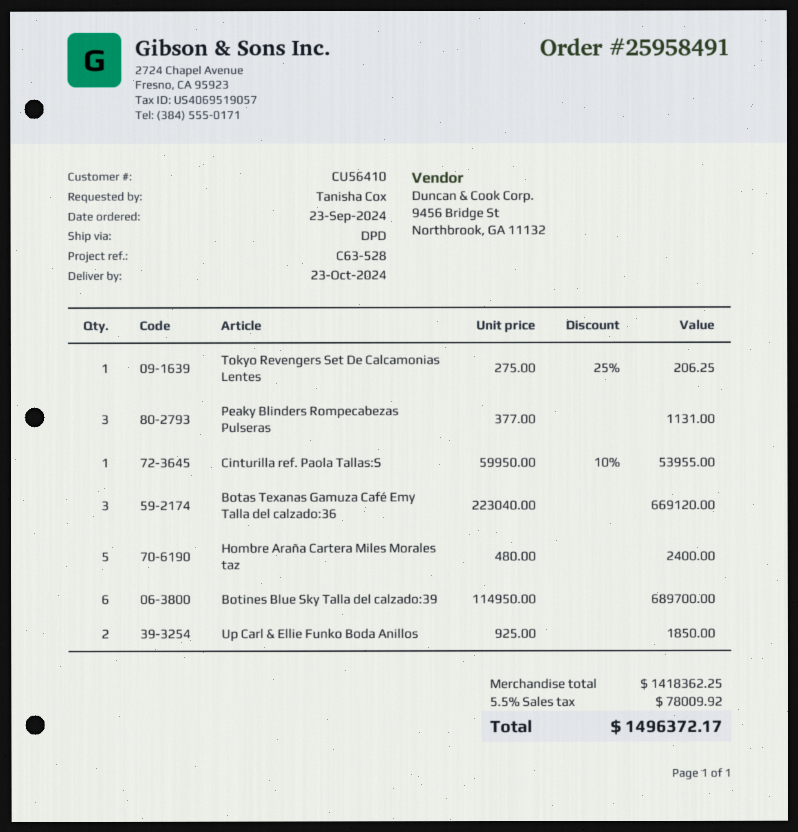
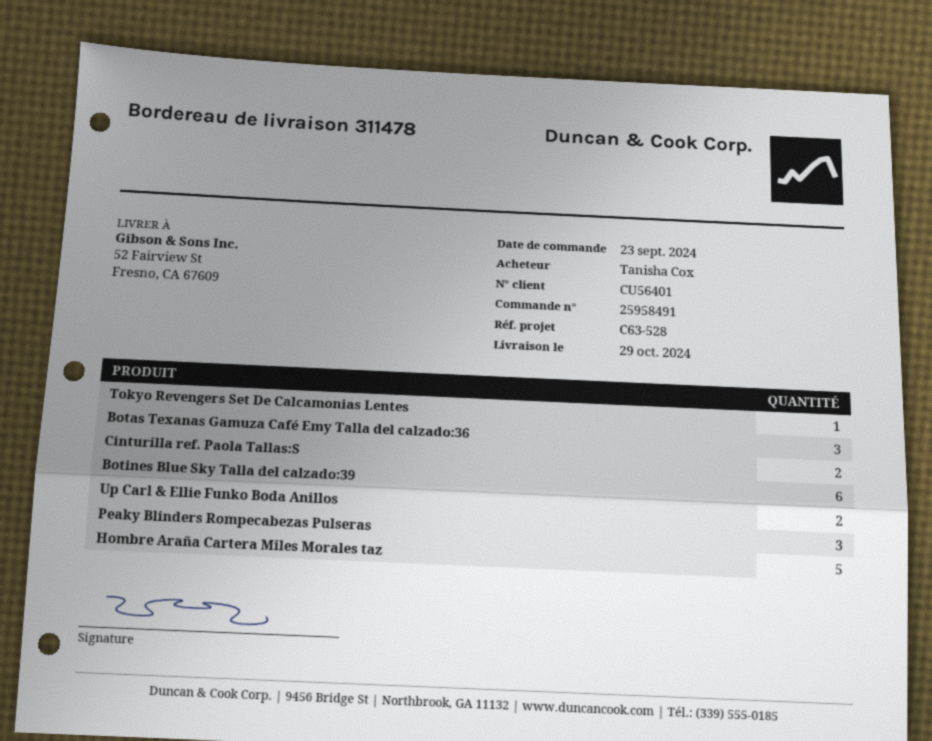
delivery date: 2024-10-23 -> 2024-10-29
customer number: CU56410 -> CU56401
Cinturilla ref. Paola Tallas:S: 1 -> 2

